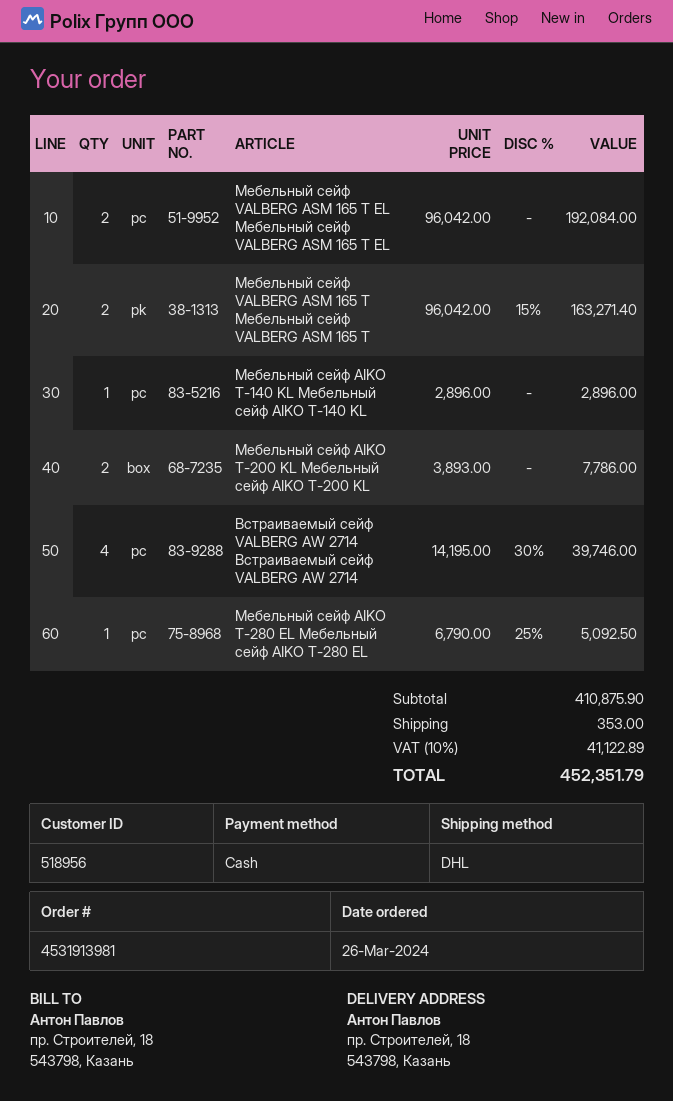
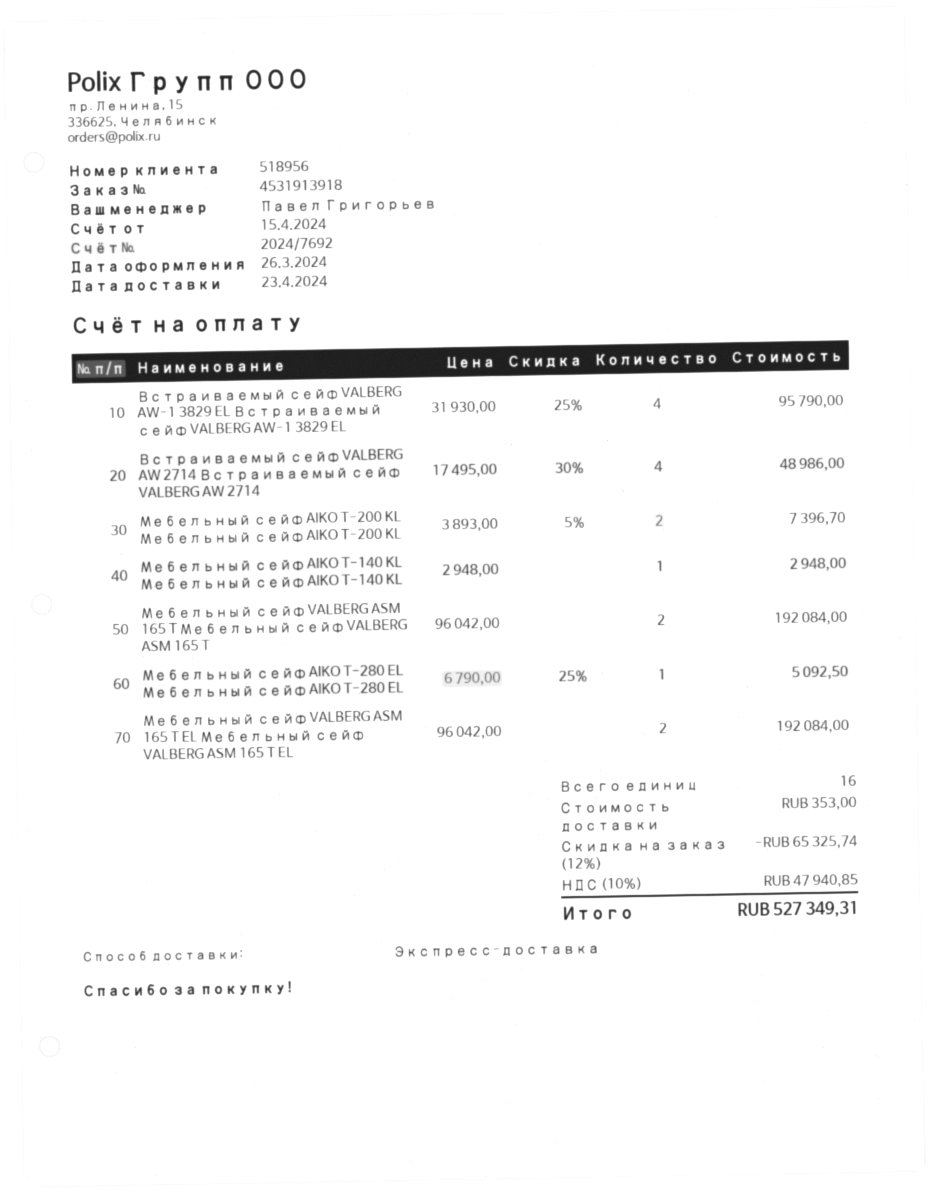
order number: 4531913981 -> 4531913918
shipping method: DHL -> express
Мебельный сейф VALBERG ASM 165 T Мебельный сейф VALBERG ASM 165 T: 2 x 96042.00 - 15% = 163271.40 -> 2 x 96042.00 = 192084.00
Мебельный сейф AIKO T-140 KL Мебельный сейф AIKO T-140 KL: 1 x 2896.00 = 2896.00 -> 1 x 2948.00 = 2948.00
Мебельный сейф AIKO T-200 KL Мебельный сейф AIKO T-200 KL: 2 x 3893.00 = 7786.00 -> 2 x 3893.00 - 5% = 7396.70
Встраиваемый сейф VALBERG AW 2714 Встраиваемый сейф VALBERG AW 2714: 4 x 14195.00 - 30% = 39746.00 -> 4 x 17495.00 - 30% = 48986.00
Встраиваемый сейф VALBERG AW-1 3829 EL Встраиваемый сейф VALBERG AW-1 3829 EL: none -> 4 x 31930.00 - 25% = 95790.00
discount: none -> 12% = 65325.74
tax: 10% = 41122.89 -> 10% = 47940.85
total: 452351.79 -> 527349.31

